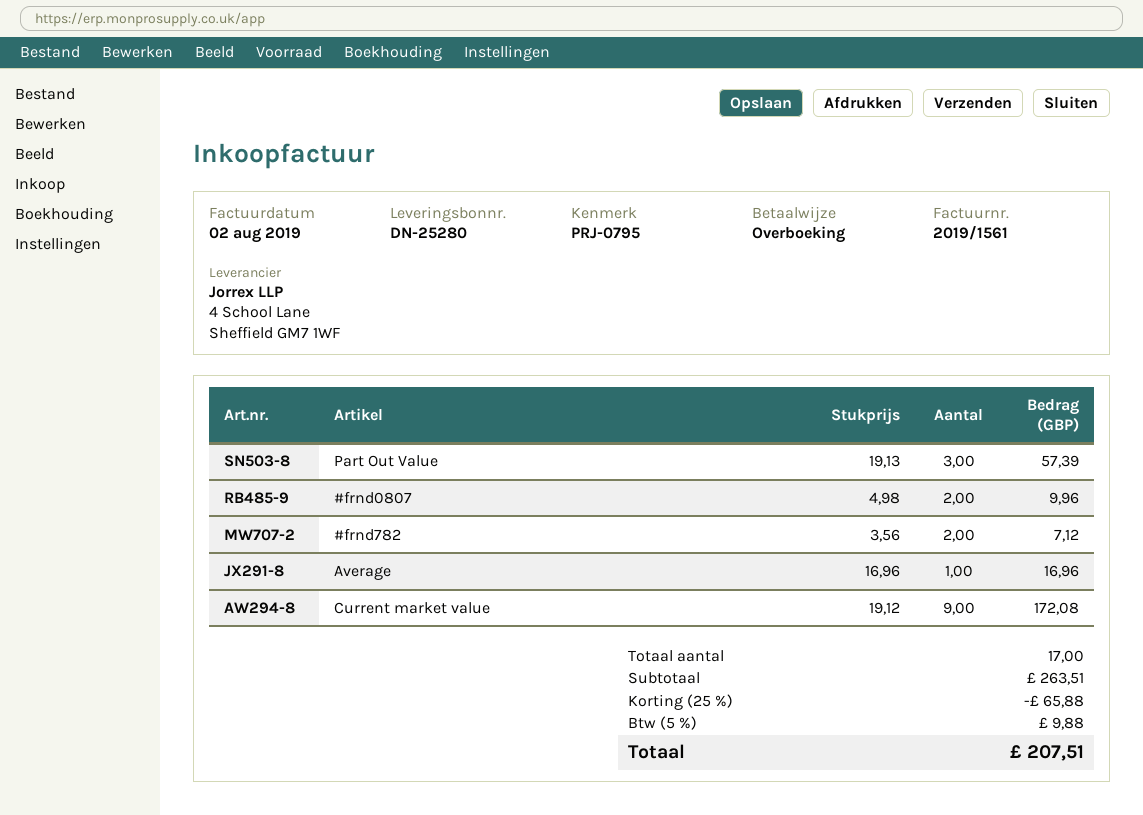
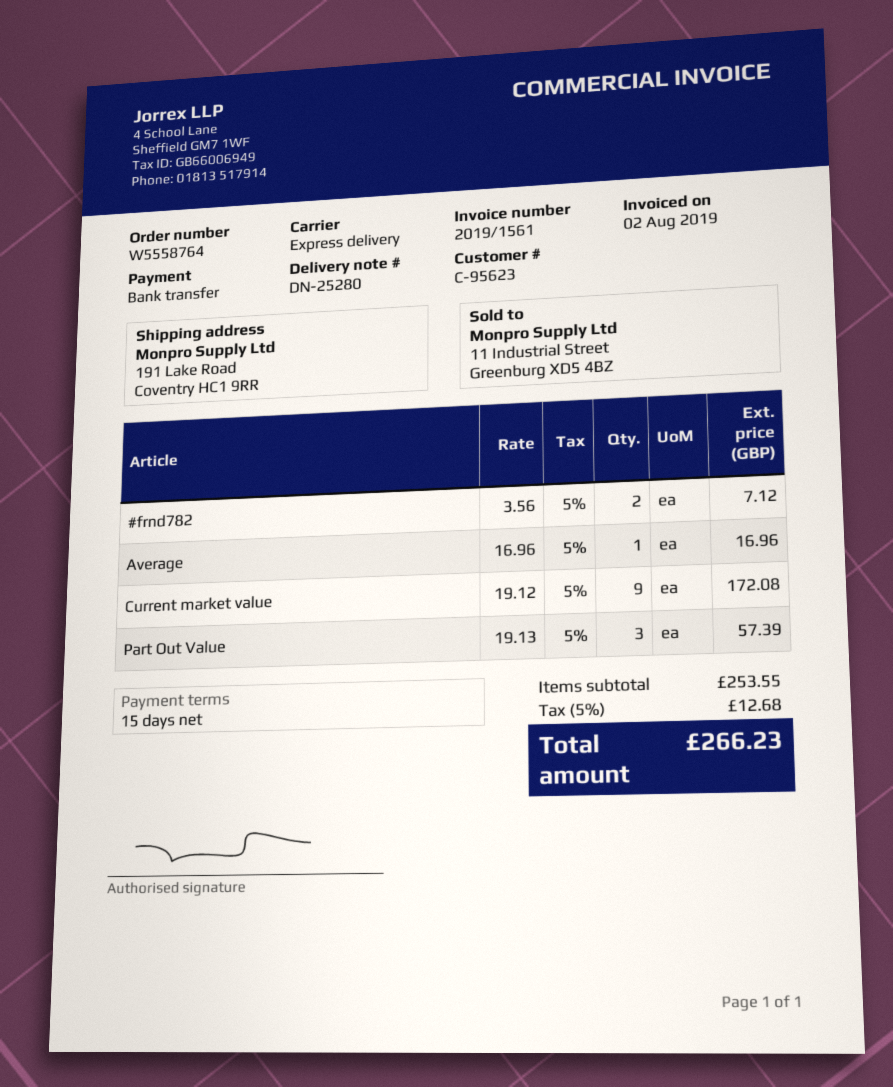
#frnd0807: 2 x 4.98 = 9.96 -> none
subtotal: 263.51 -> 253.55
discount: 25% = 65.88 -> none
tax: 5% = 9.88 -> 5% = 12.68
total: 207.51 -> 266.23

